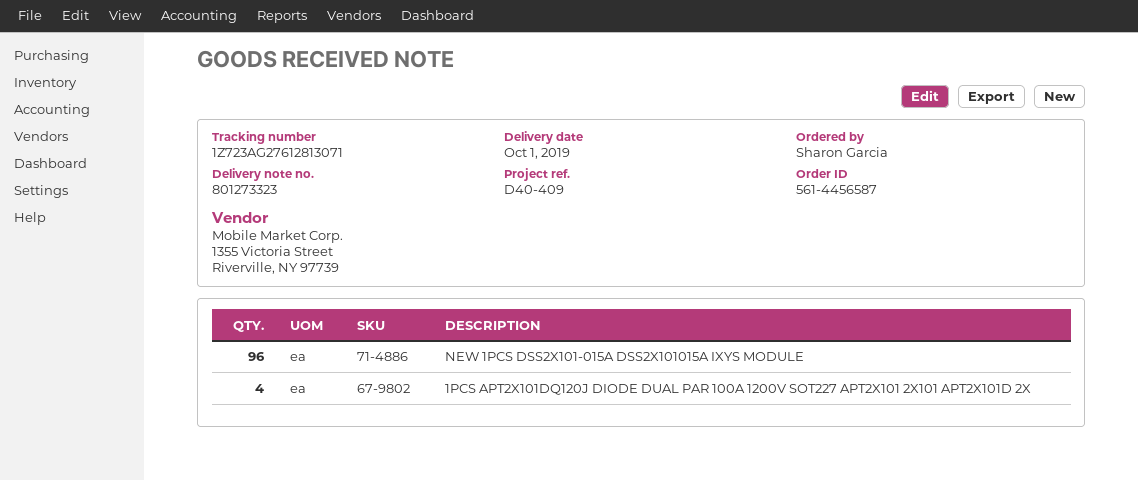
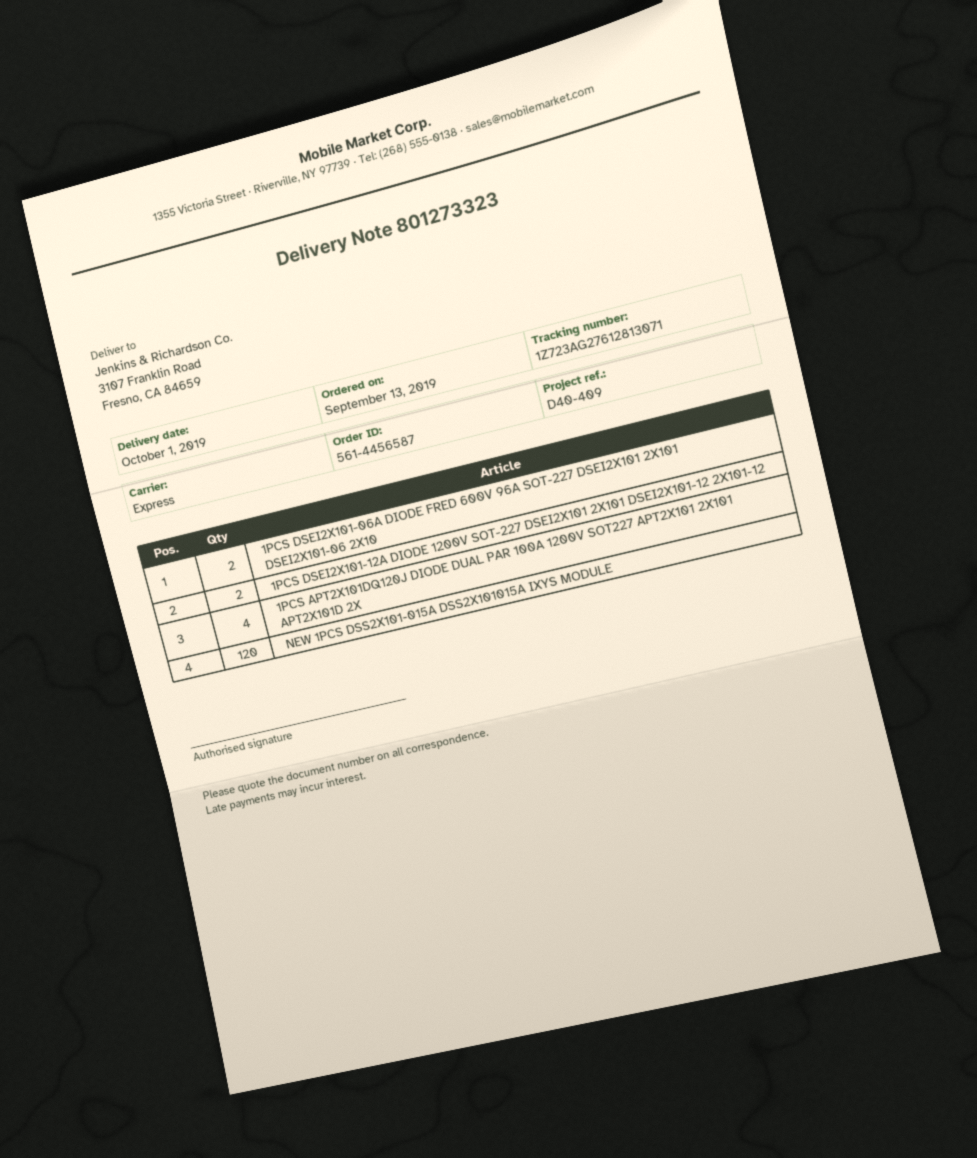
NEW 1PCS DSS2X101-015A DSS2X101015A IXYS MODULE: 96 -> 120
1PCS DSEI2X101-06A DIODE FRED 600V 96A SOT-227 DSEI2X101 2X101 DSEI2X101-06 2X10: none -> 2
1PCS DSEI2X101-12A DIODE 1200V SOT-227 DSEI2X101 2X101 DSEI2X101-12 2X101-12: none -> 2

